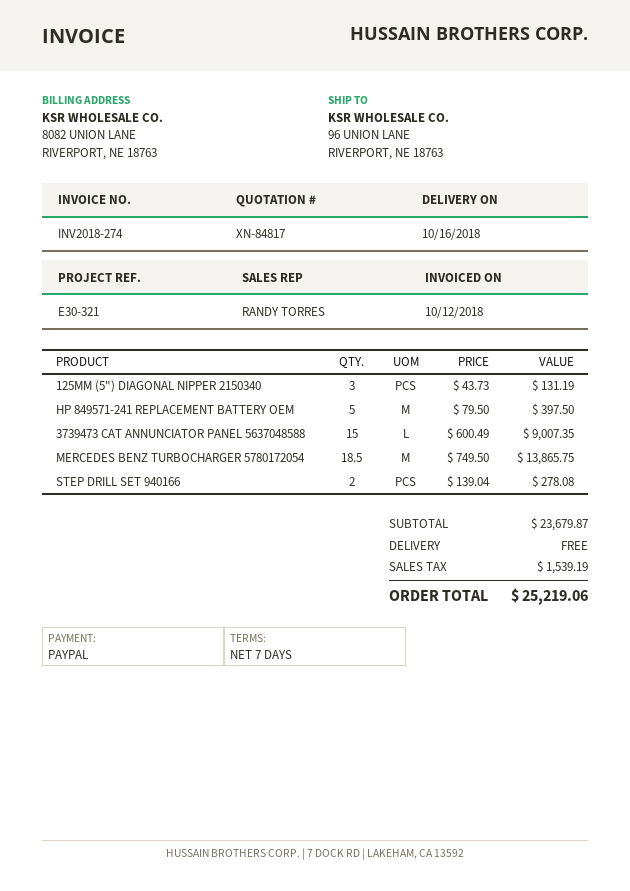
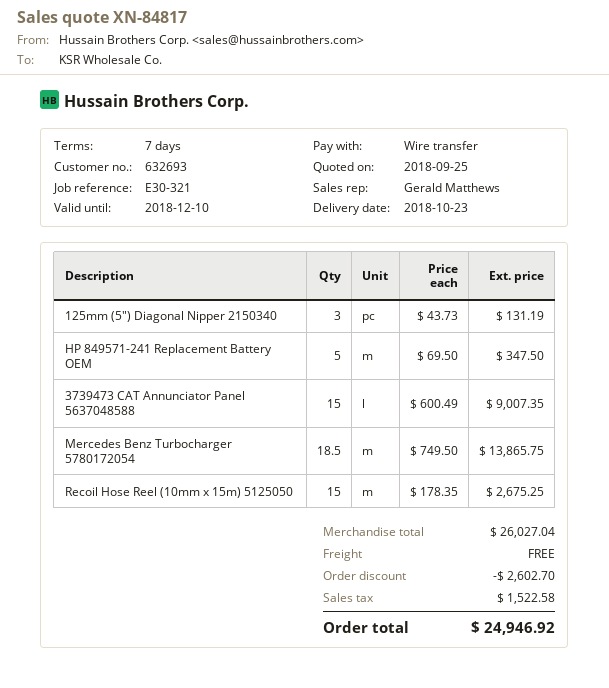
delivery date: 2018-10-16 -> 2018-10-23
sales rep: RANDY TORRES -> Gerald Matthews
payment method: PayPal -> bank transfer
HP 849571-241 REPLACEMENT BATTERY OEM: 5 x 79.50 = 397.50 -> 5 x 69.50 = 347.50
STEP DRILL SET 940166: 2 x 139.04 = 278.08 -> none
Recoil Hose Reel (10mm x 15m) 5125050: none -> 15 x 178.35 = 2675.25
subtotal: 23679.87 -> 26027.04
discount: none -> 2602.70
tax: 1539.19 -> 1522.58
total: 25219.06 -> 24946.92

